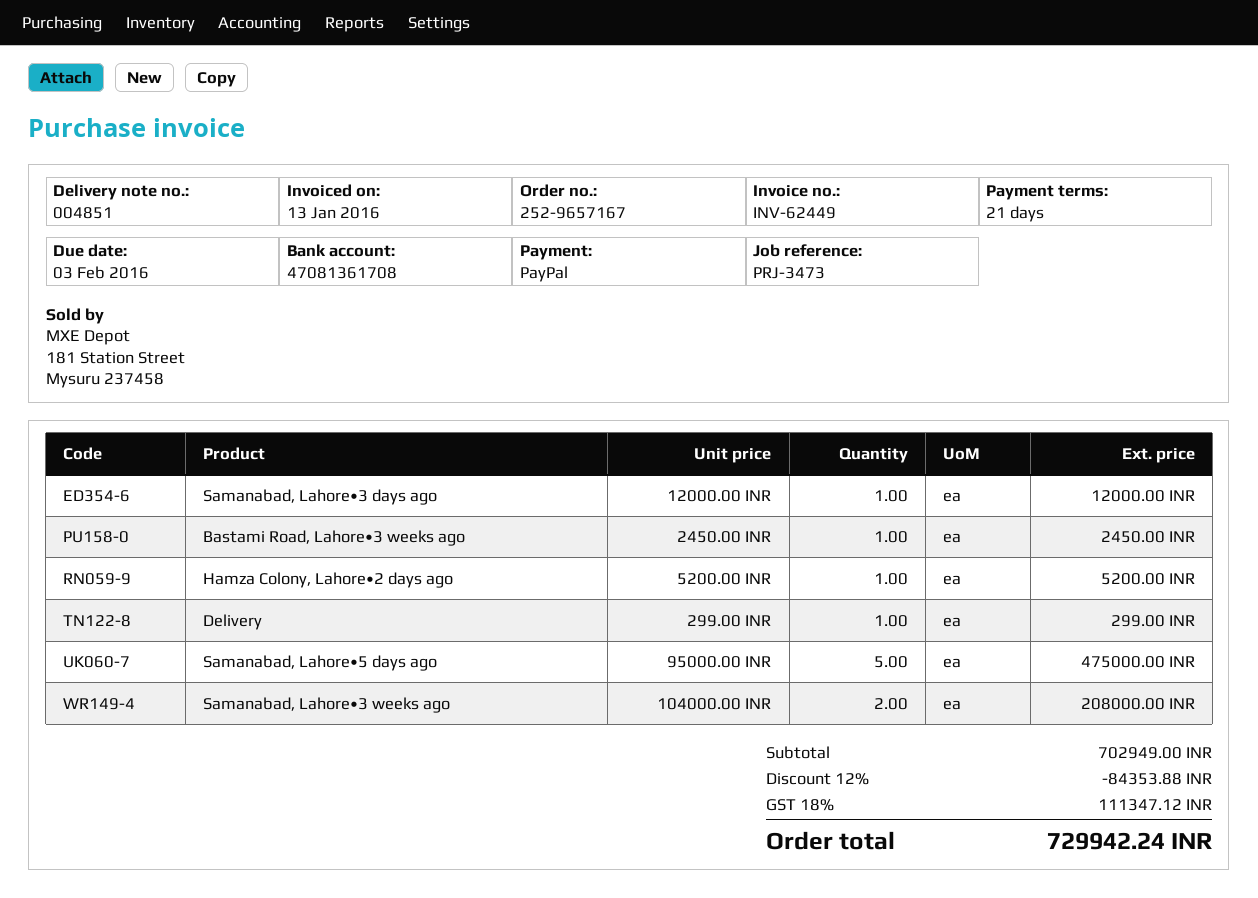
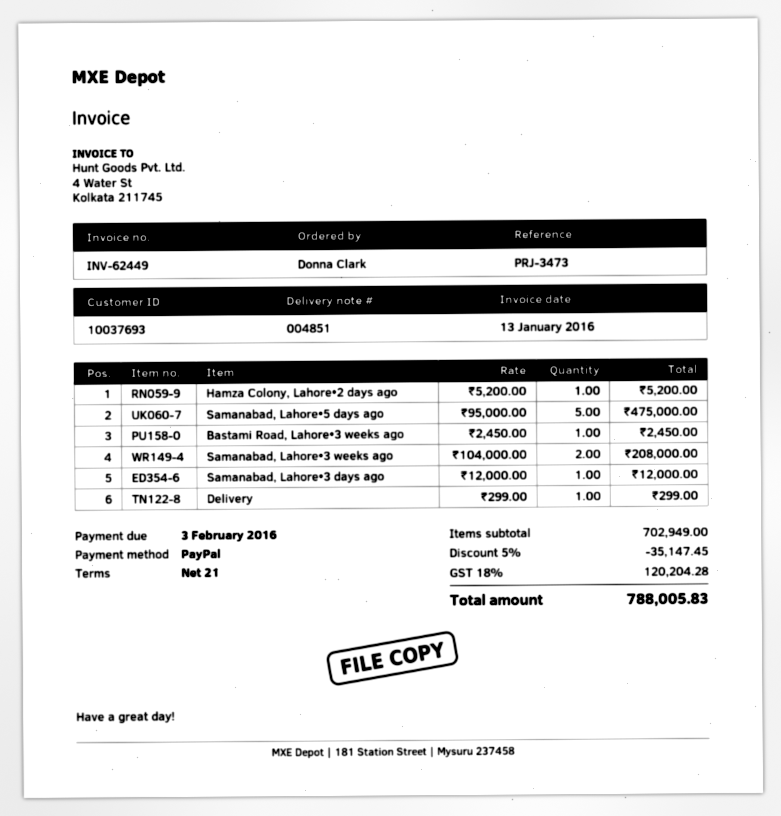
discount: 12% = 84353.88 -> 5% = 35147.45
tax: 18% = 111347.12 -> 18% = 120204.28
total: 729942.24 -> 788005.83

